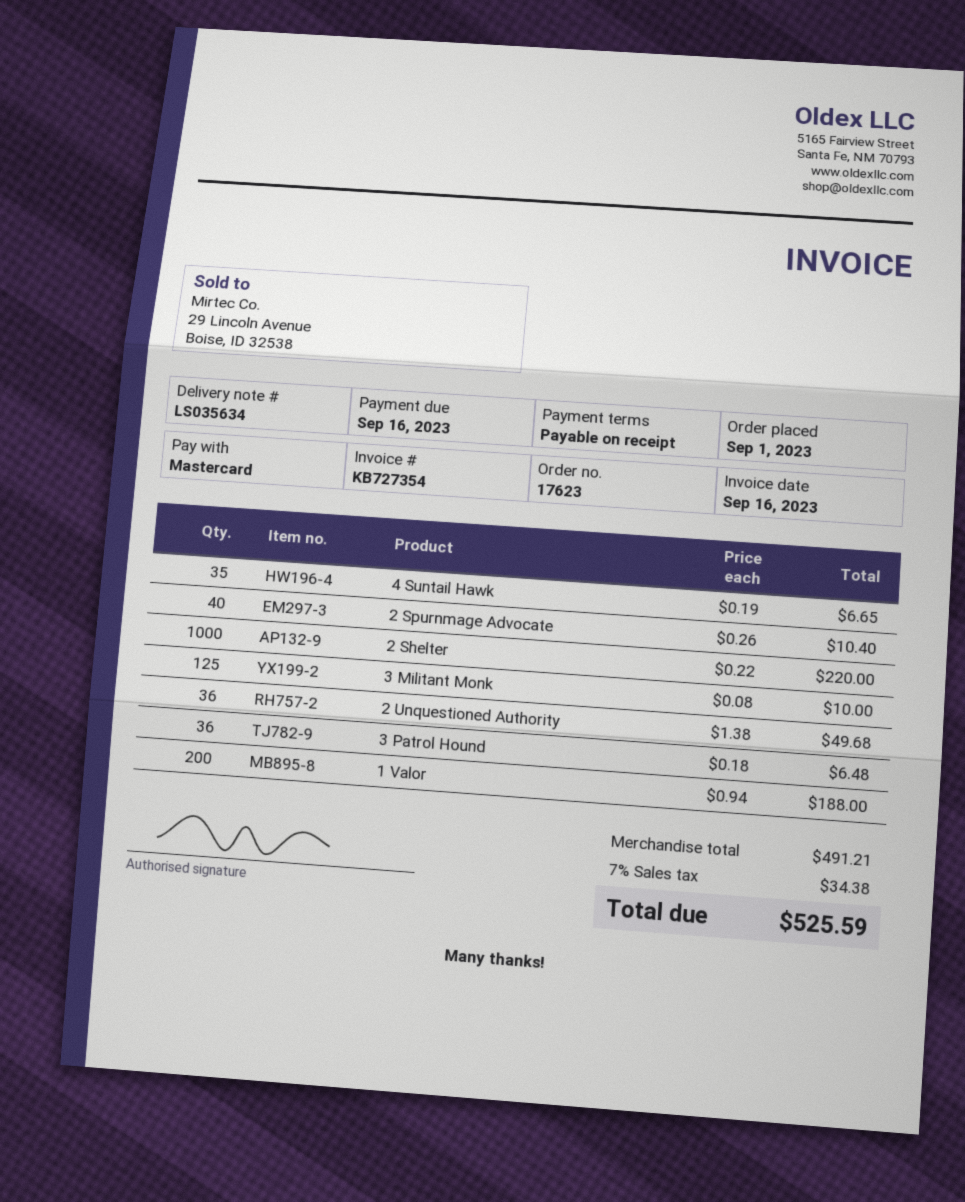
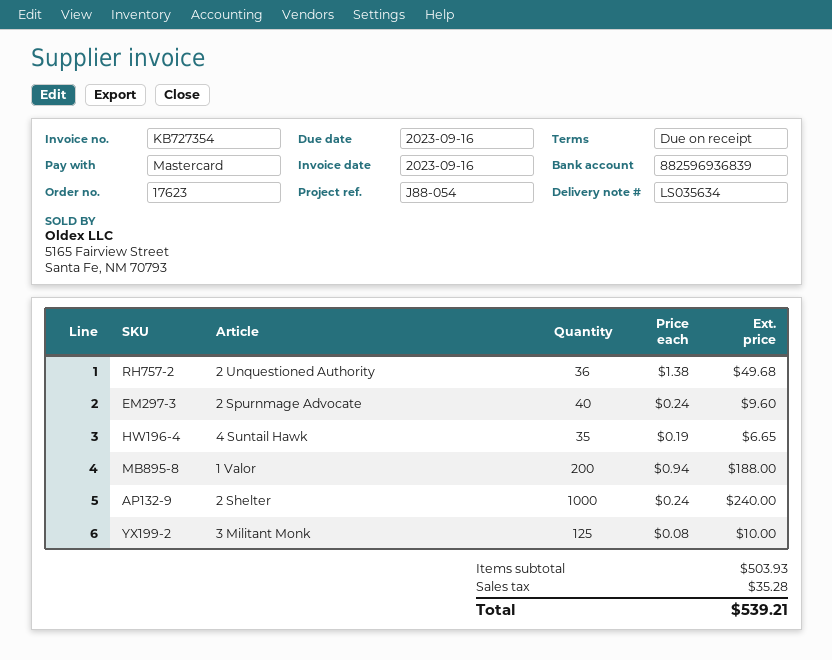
2 Spurnmage Advocate: 40 x 0.26 = 10.40 -> 40 x 0.24 = 9.60
2 Shelter: 1000 x 0.22 = 220.00 -> 1000 x 0.24 = 240.00
3 Patrol Hound: 36 x 0.18 = 6.48 -> none
subtotal: 491.21 -> 503.93
tax: 34.38 -> 35.28
total: 525.59 -> 539.21

